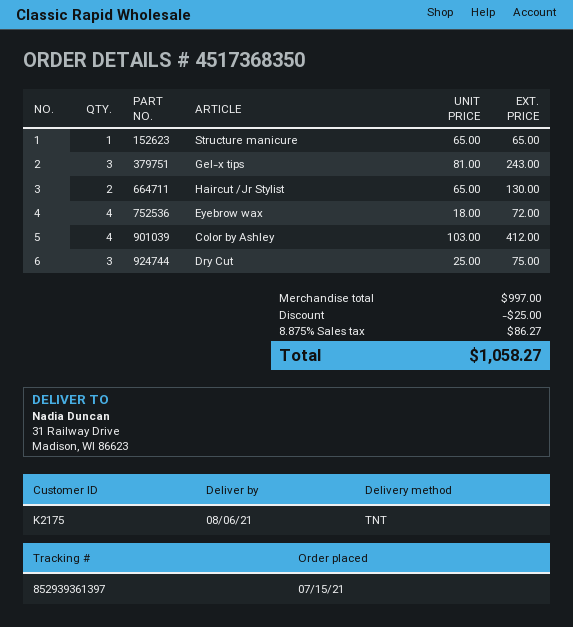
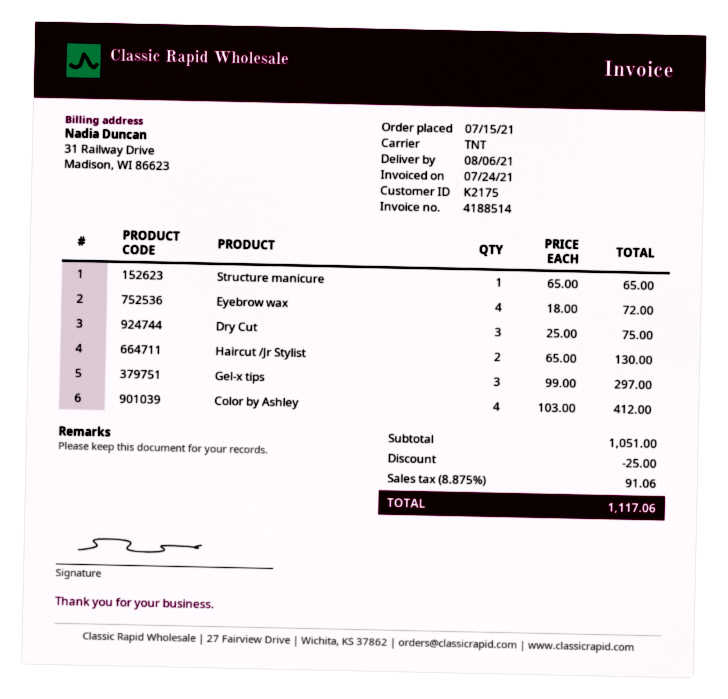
Gel-x tips: 3 x 81.00 = 243.00 -> 3 x 99.00 = 297.00
subtotal: 997.00 -> 1051.00
tax: 8.875% = 86.27 -> 8.875% = 91.06
total: 1058.27 -> 1117.06

